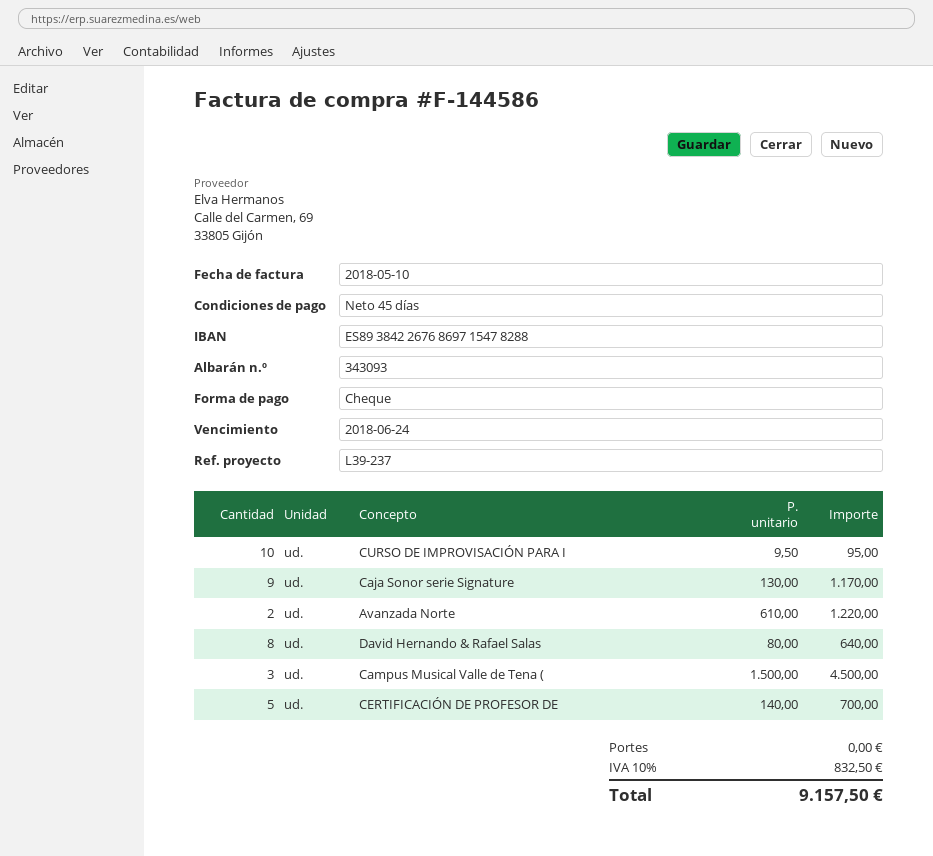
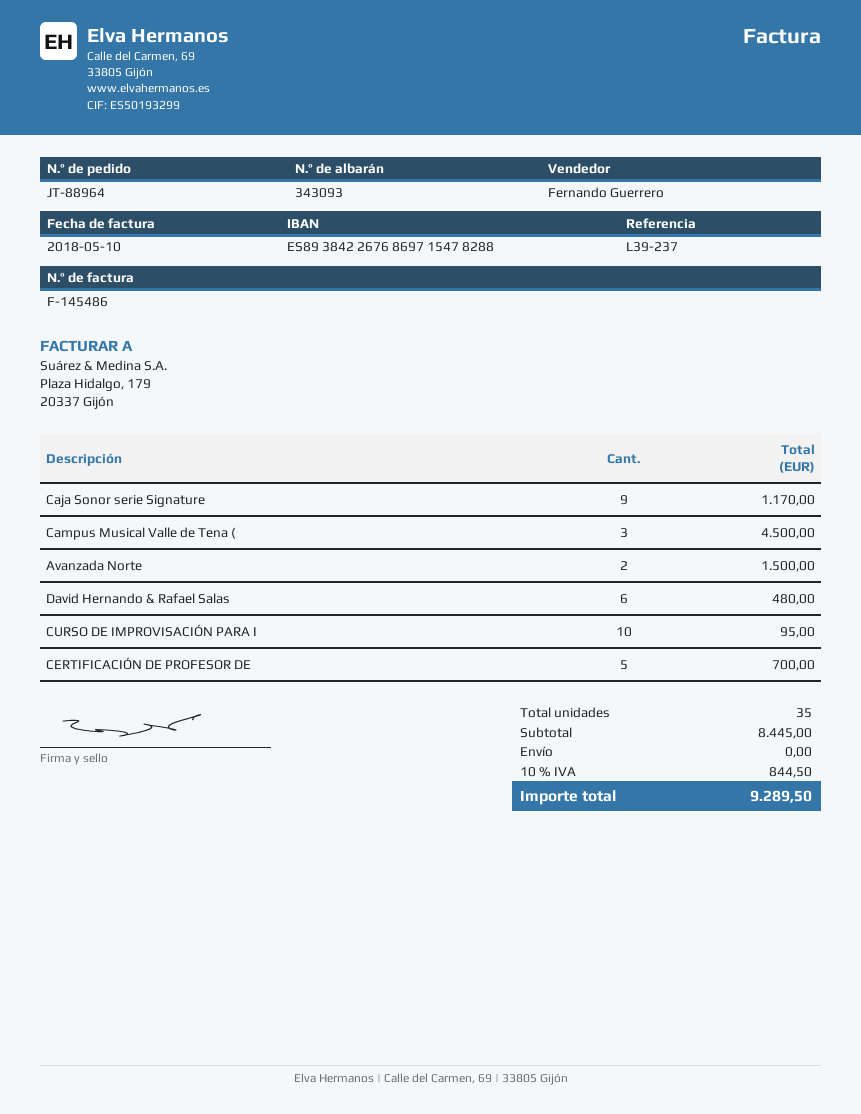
invoice number: F-144586 -> F-145486
Avanzada Norte: 2 for 1220.00 -> 2 for 1500.00
David Hernando & Rafael Salas: 8 for 640.00 -> 6 for 480.00
tax: 10% = 832.50 -> 10% = 844.50
total: 9157.50 -> 9289.50

